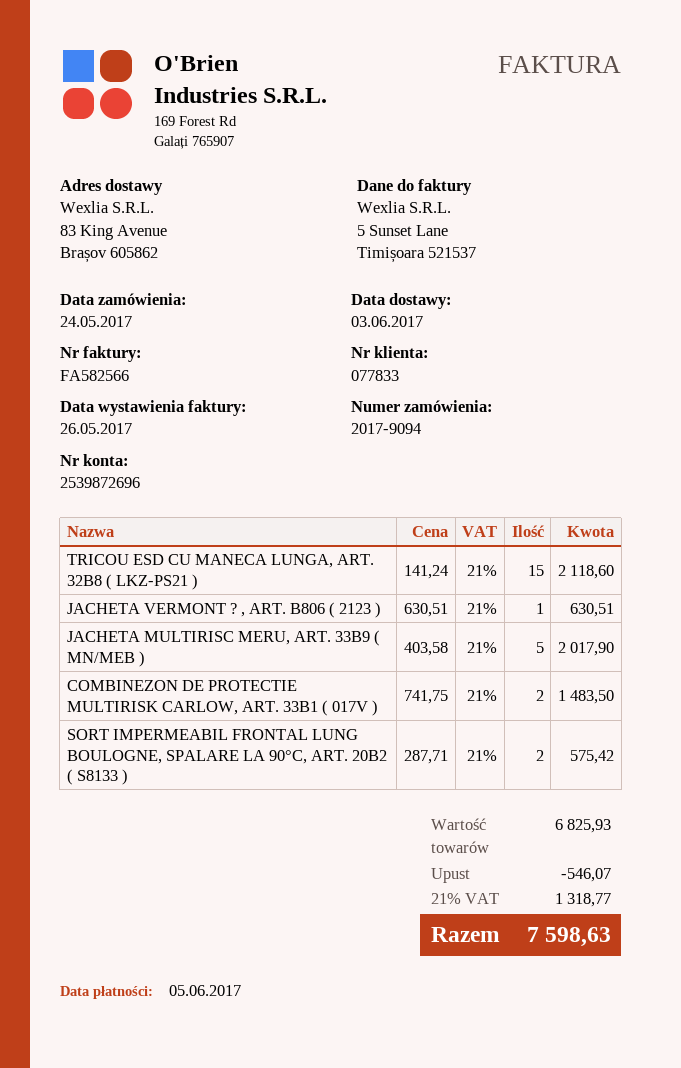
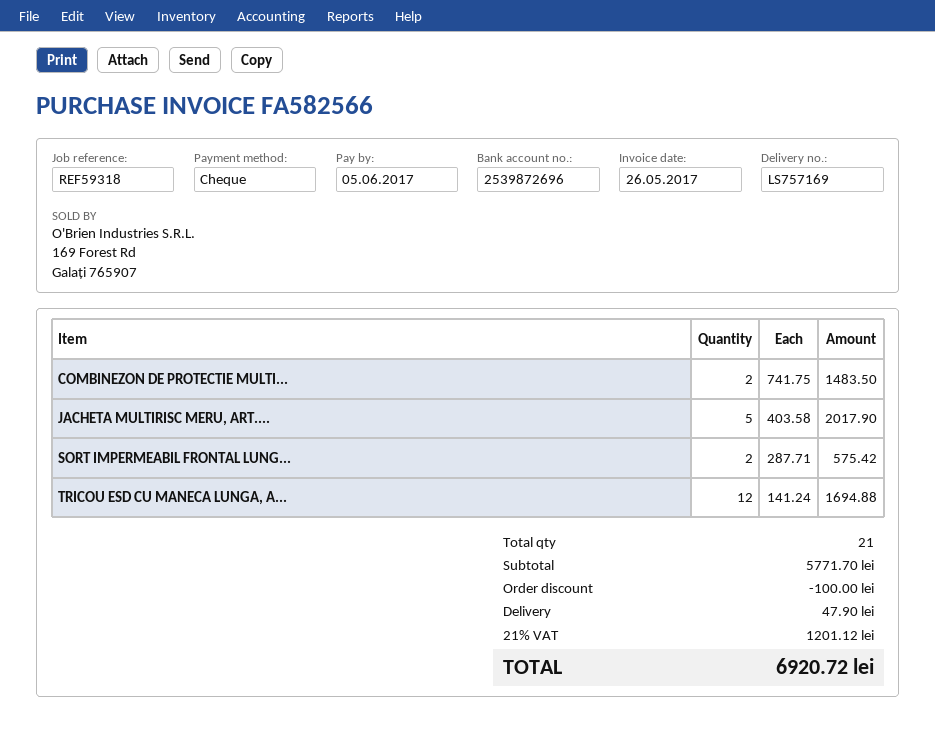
TRICOU ESD CU MANECA LUNGA, ART. 32B8 ( LKZ-PS21 ): 15 x 141.24 = 2118.60 -> 12 x 141.24 = 1694.88
JACHETA VERMONT ? , ART. B806 ( 2123 ): 1 x 630.51 = 630.51 -> none
subtotal: 6825.93 -> 5771.70
discount: 546.07 -> 100.00
shipping: none -> 47.90
tax: 21% = 1318.77 -> 21% = 1201.12
total: 7598.63 -> 6920.72

